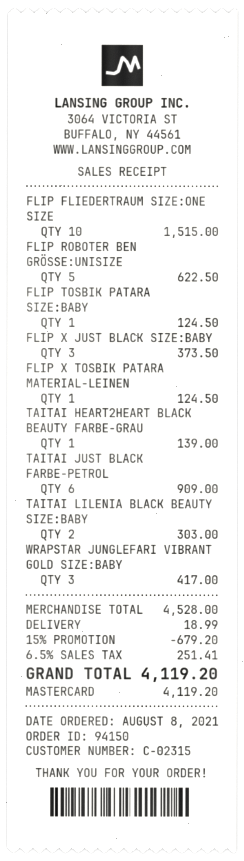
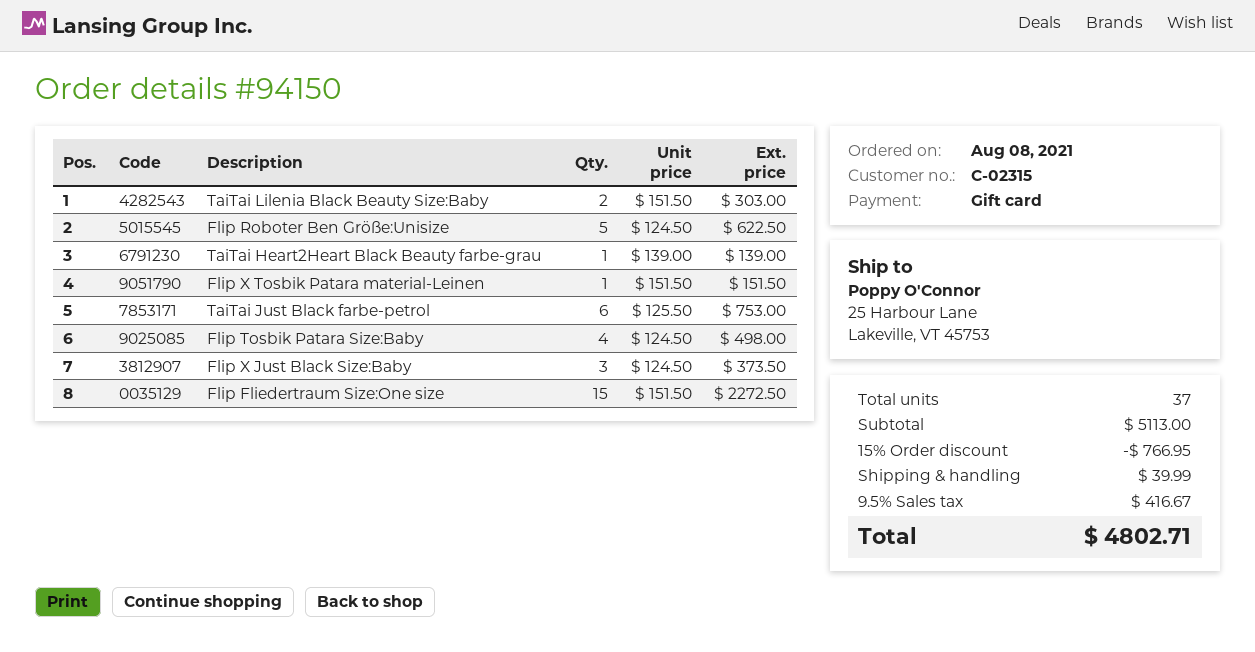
payment method: Mastercard -> gift card
FLIP FLIEDERTRAUM SIZE:ONE SIZE: 10 for 1515.00 -> 15 for 2272.50
FLIP TOSBIK PATARA SIZE:BABY: 1 for 124.50 -> 4 for 498.00
FLIP X TOSBIK PATARA MATERIAL-LEINEN: 1 for 124.50 -> 1 for 151.50
TAITAI JUST BLACK FARBE-PETROL: 6 for 909.00 -> 6 for 753.00
WRAPSTAR JUNGLEFARI VIBRANT GOLD SIZE:BABY: 3 for 417.00 -> none
subtotal: 4528.00 -> 5113.00
discount: 15% = 679.20 -> 15% = 766.95
shipping: 18.99 -> 39.99
tax: 6.5% = 251.41 -> 9.5% = 416.67
total: 4119.20 -> 4802.71

